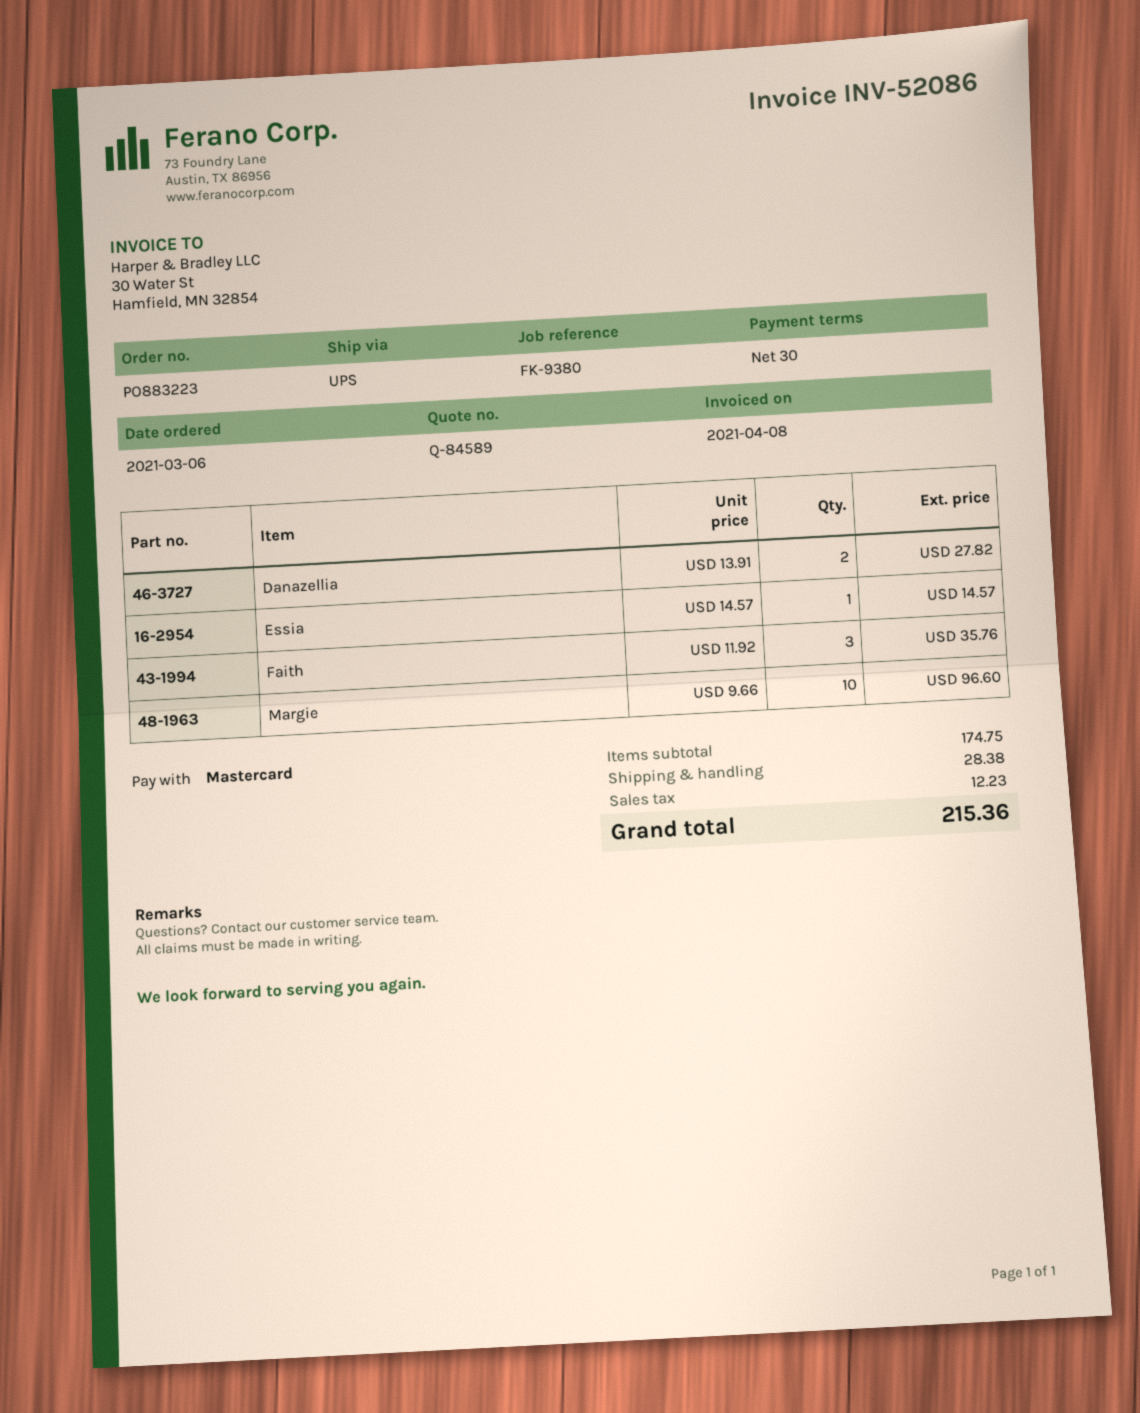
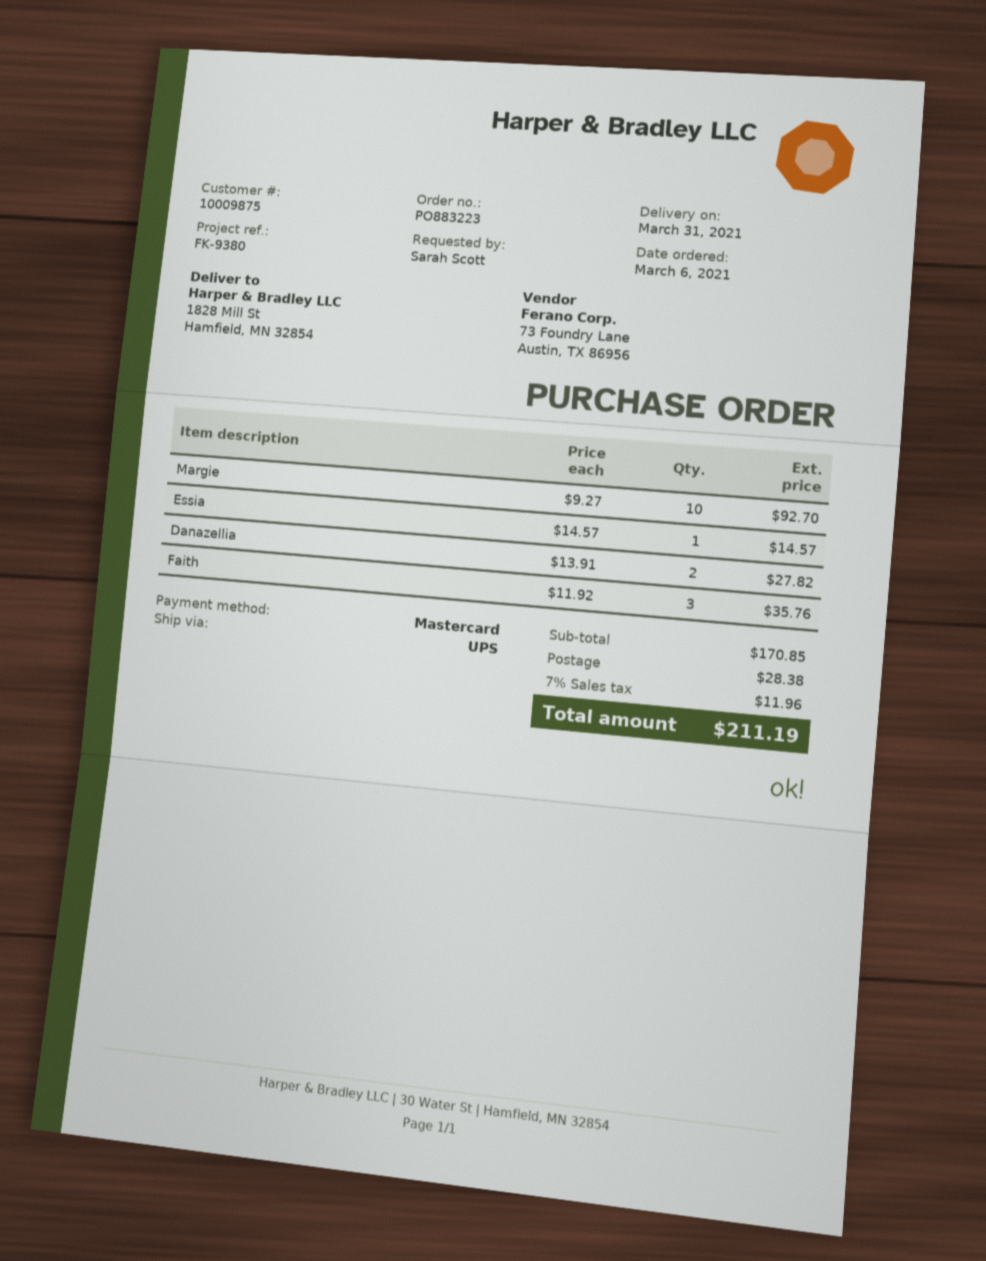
Margie: 10 x 9.66 = 96.60 -> 10 x 9.27 = 92.70
subtotal: 174.75 -> 170.85
tax: 12.23 -> 11.96
total: 215.36 -> 211.19

